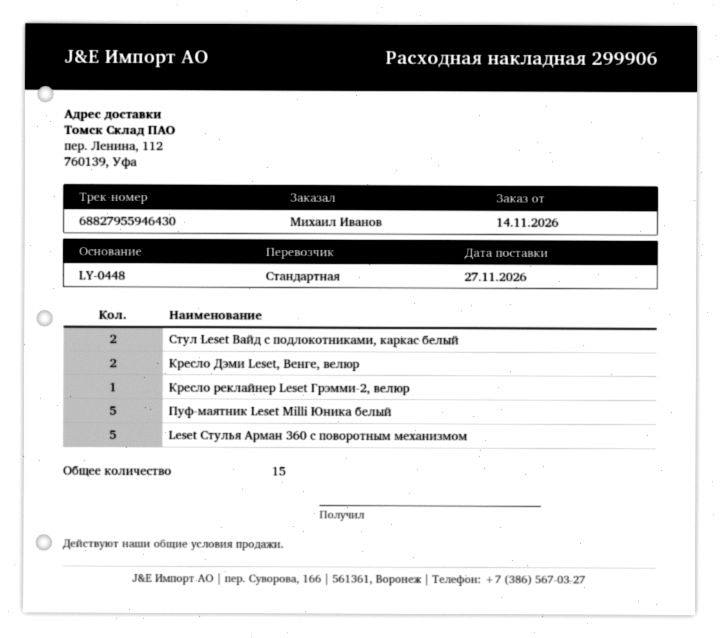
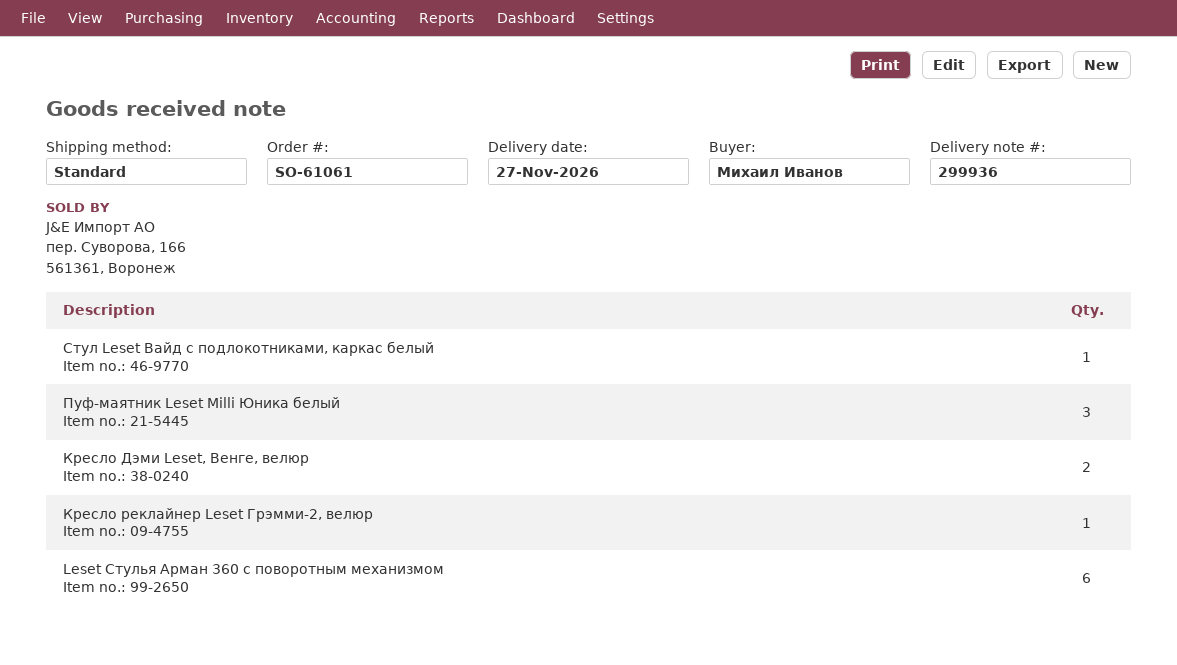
delivery note number: 299906 -> 299936
Стул Leset Вайд с подлокотниками, каркас белый: 2 -> 1
Пуф-маятник Leset Milli Юника белый: 5 -> 3
Leset Стулья Арман 360 с поворотным механизмом: 5 -> 6

